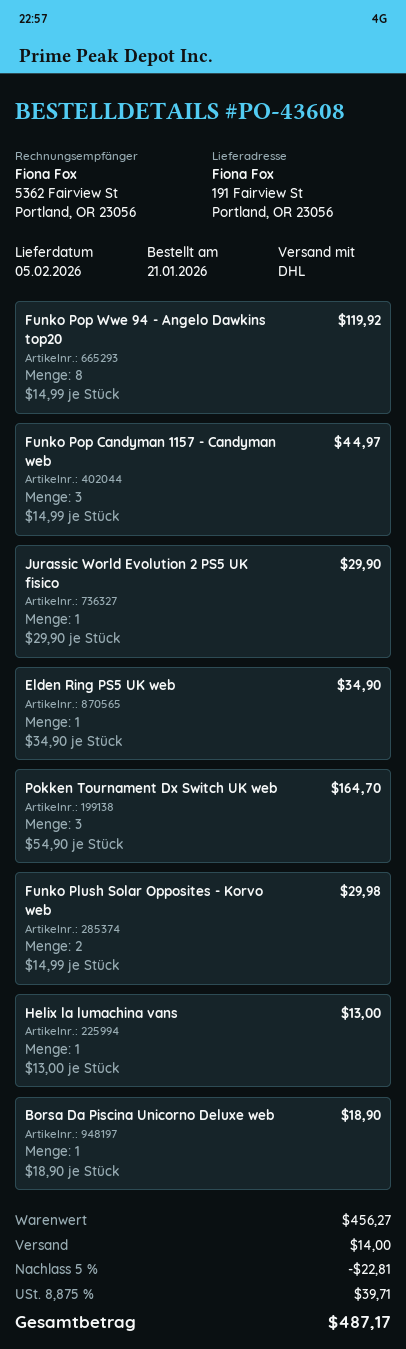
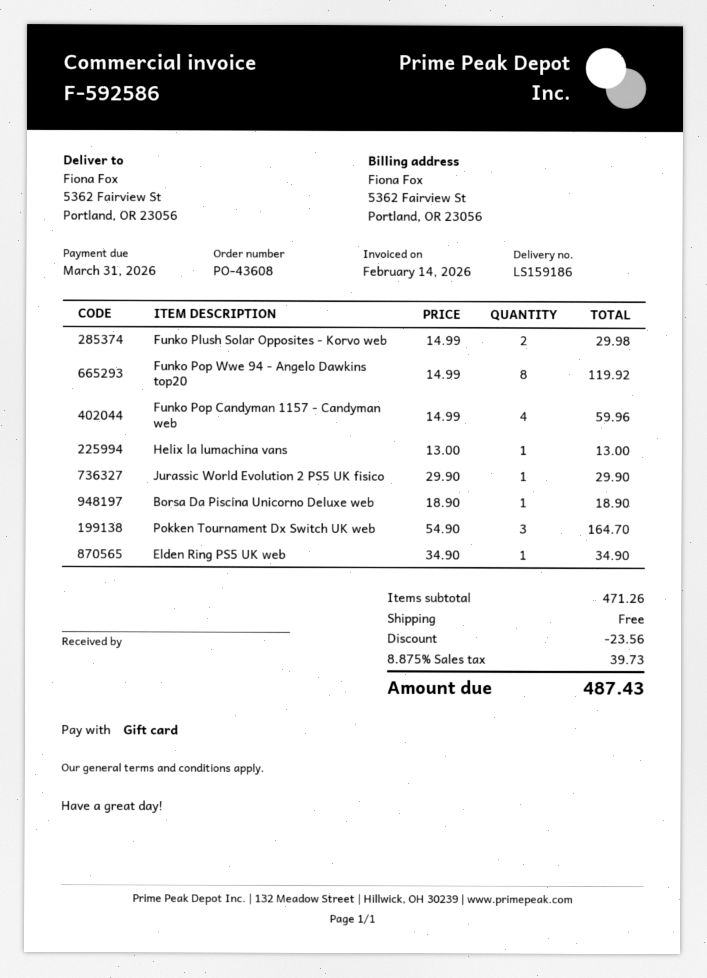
ship to: 191 Fairview St, Portland, OR 23056 -> 5362 Fairview St, Portland, OR 23056
Funko Pop Candyman 1157 - Candyman web: 3 x 14.99 = 44.97 -> 4 x 14.99 = 59.96
subtotal: 456.27 -> 471.26
discount: 22.81 -> 23.56
shipping: 14.00 -> 0.00
tax: 8.875% = 39.71 -> 8.875% = 39.73
total: 487.17 -> 487.43

